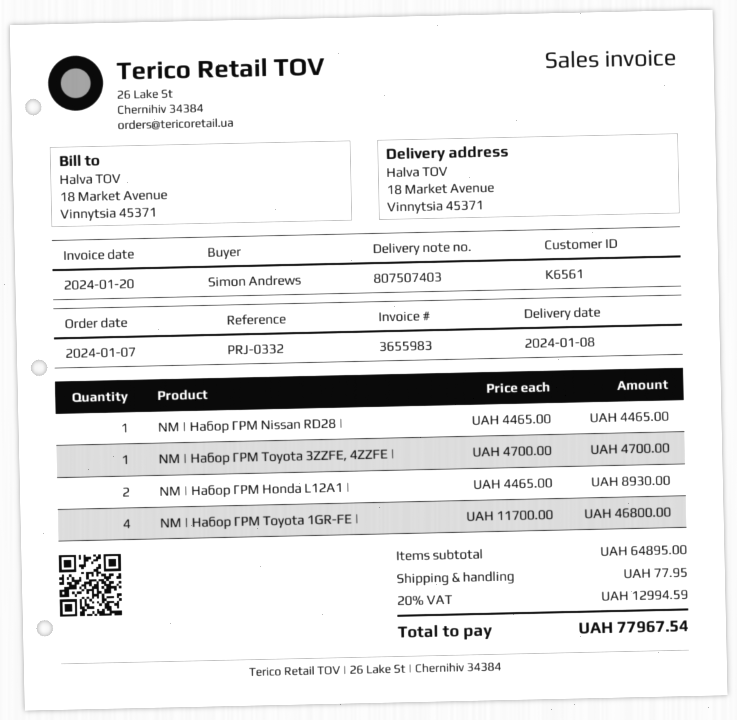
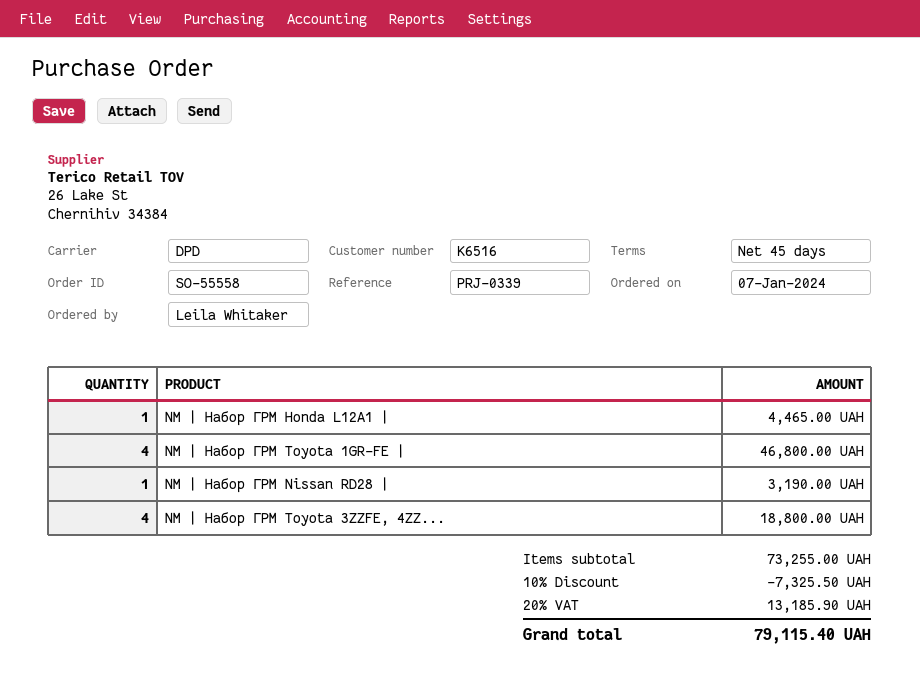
customer number: K6561 -> K6516
reference: PRJ-0332 -> PRJ-0339
ordered by: Simon Andrews -> Leila Whitaker
NM | Набор ГРМ Nissan RD28 |: 1 for 4465.00 -> 1 for 3190.00
NM | Набор ГРМ Toyota 3ZZFE, 4ZZFE |: 1 for 4700.00 -> 4 for 18800.00
NM | Набор ГРМ Honda L12A1 |: 2 for 8930.00 -> 1 for 4465.00
subtotal: 64895.00 -> 73255.00
discount: none -> 10% = 7325.50
shipping: 77.95 -> none
tax: 20% = 12994.59 -> 20% = 13185.90
total: 77967.54 -> 79115.40

